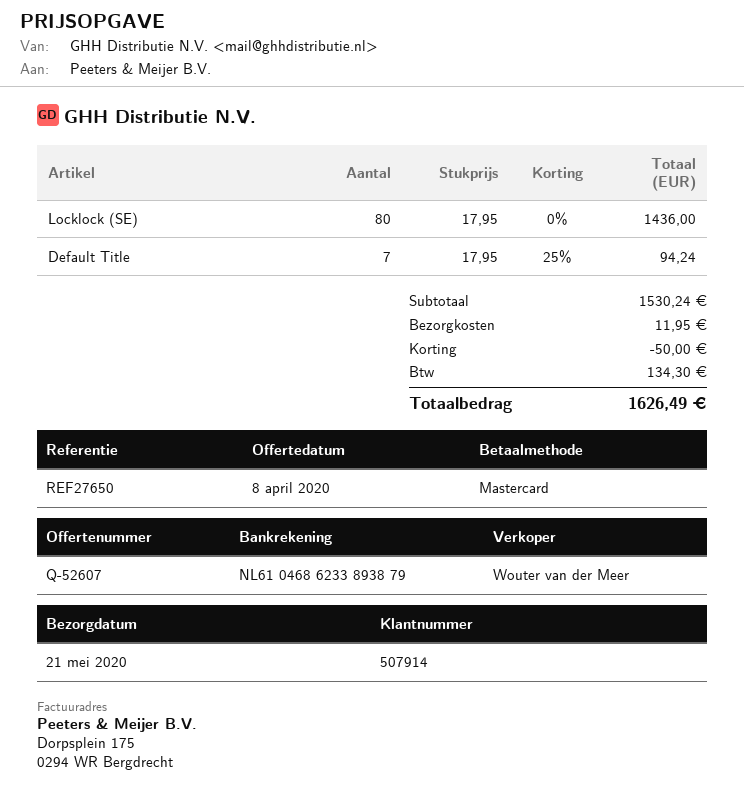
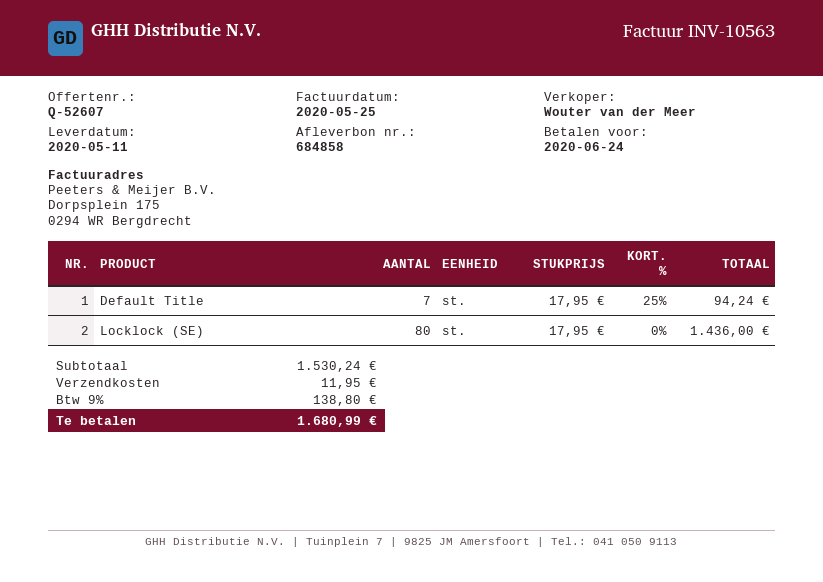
delivery date: 2020-05-21 -> 2020-05-11
discount: 50.00 -> none
tax: 134.30 -> 138.80
total: 1626.49 -> 1680.99

